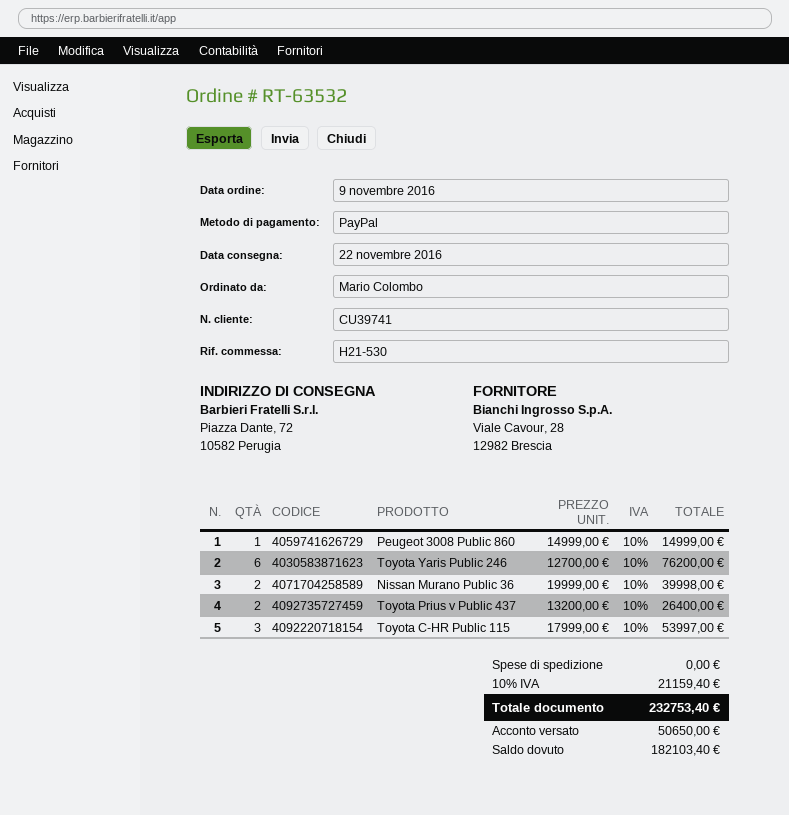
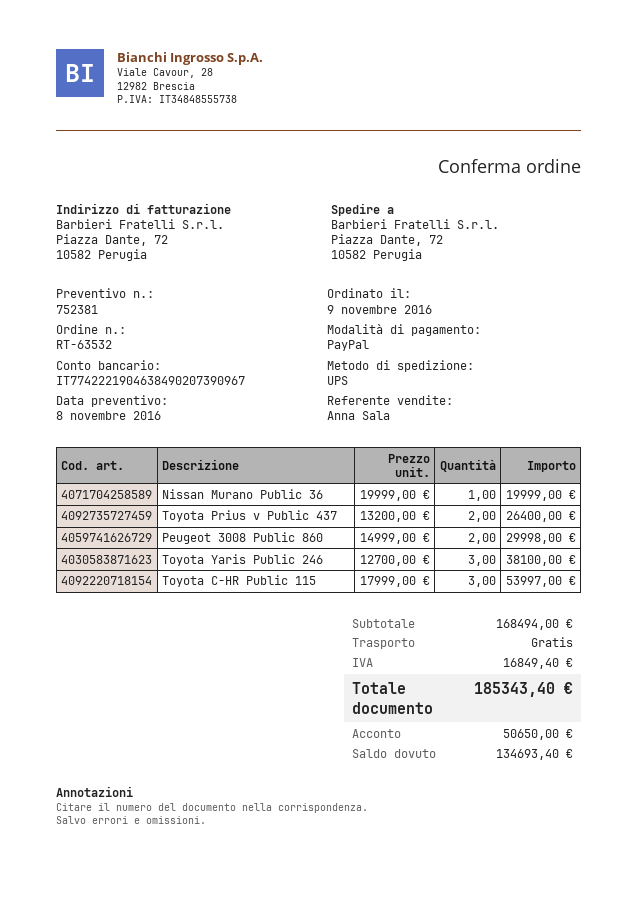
Peugeot 3008 Public 860: 1 x 14999.00 = 14999.00 -> 2 x 14999.00 = 29998.00
Toyota Yaris Public 246: 6 x 12700.00 = 76200.00 -> 3 x 12700.00 = 38100.00
Nissan Murano Public 36: 2 x 19999.00 = 39998.00 -> 1 x 19999.00 = 19999.00
tax: 21159.40 -> 16849.40
total: 232753.40 -> 185343.40
balance: 182103.40 -> 134693.40

